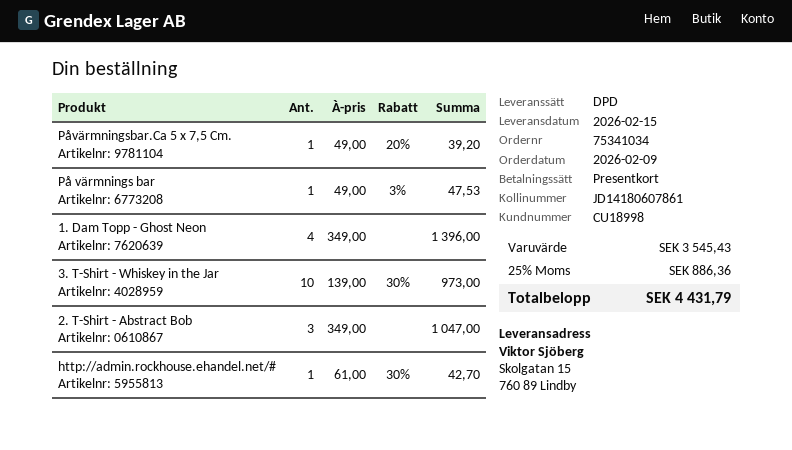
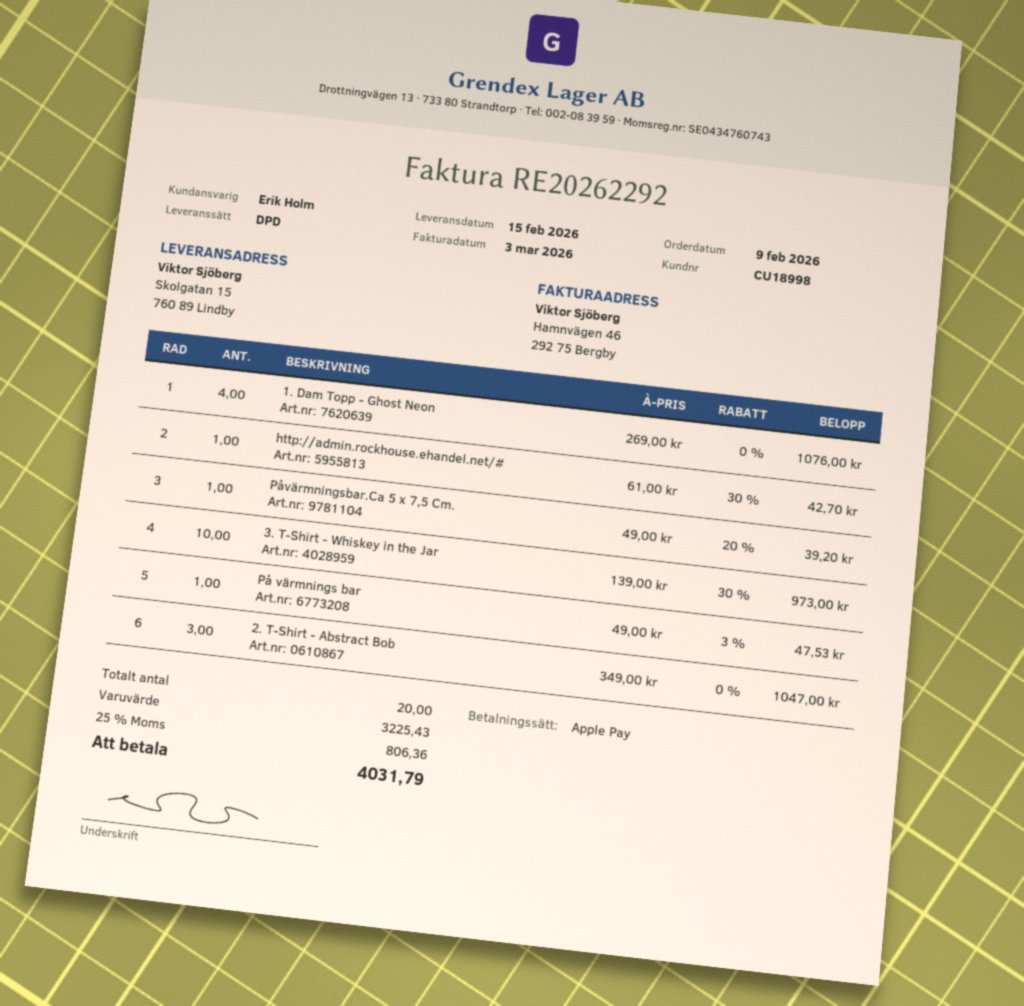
payment method: gift card -> Apple Pay
1. Dam Topp - Ghost Neon: 4 x 349.00 = 1396.00 -> 4 x 269.00 = 1076.00
subtotal: 3545.43 -> 3225.43
tax: 25% = 886.36 -> 25% = 806.36
total: 4431.79 -> 4031.79

